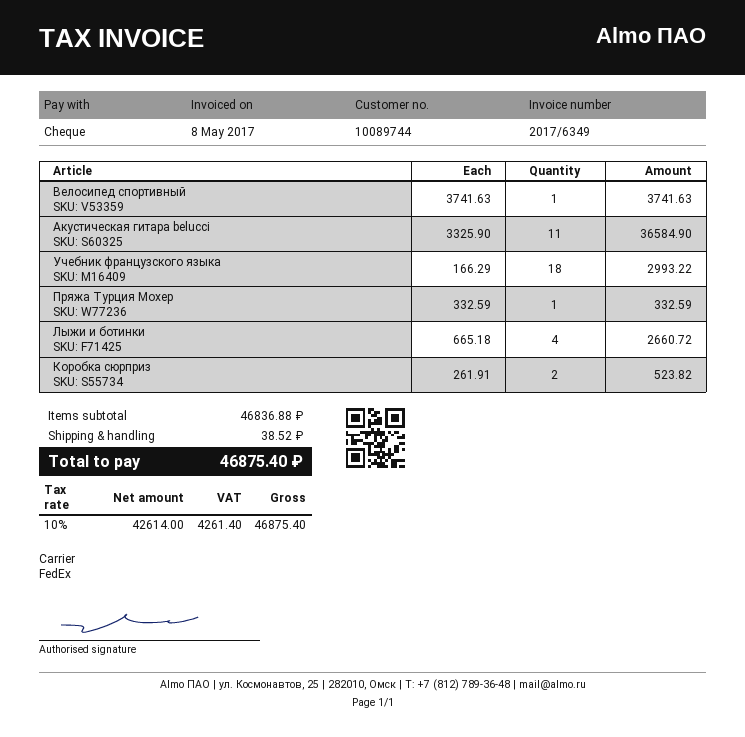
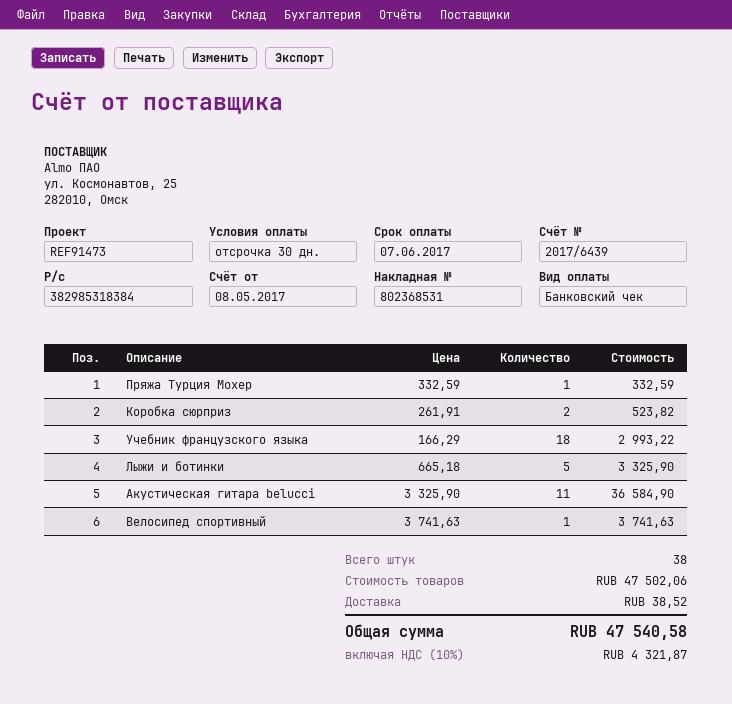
invoice number: 2017/6349 -> 2017/6439
Лыжи и ботинки: 4 x 665.18 = 2660.72 -> 5 x 665.18 = 3325.90
subtotal: 46836.88 -> 47502.06
tax: 10% = 4261.40 -> 10% = 4321.87
total: 46875.40 -> 47540.58

